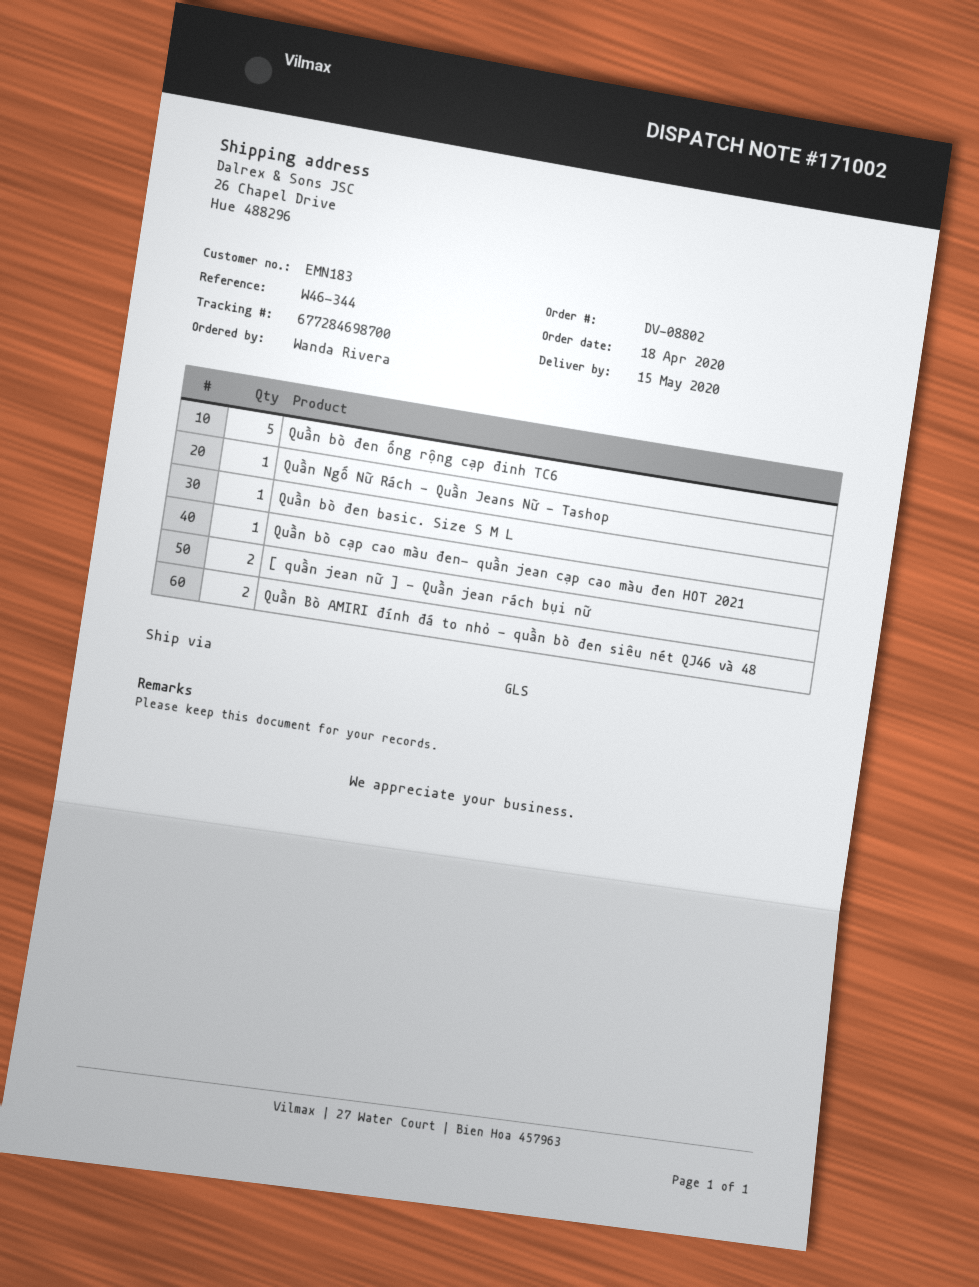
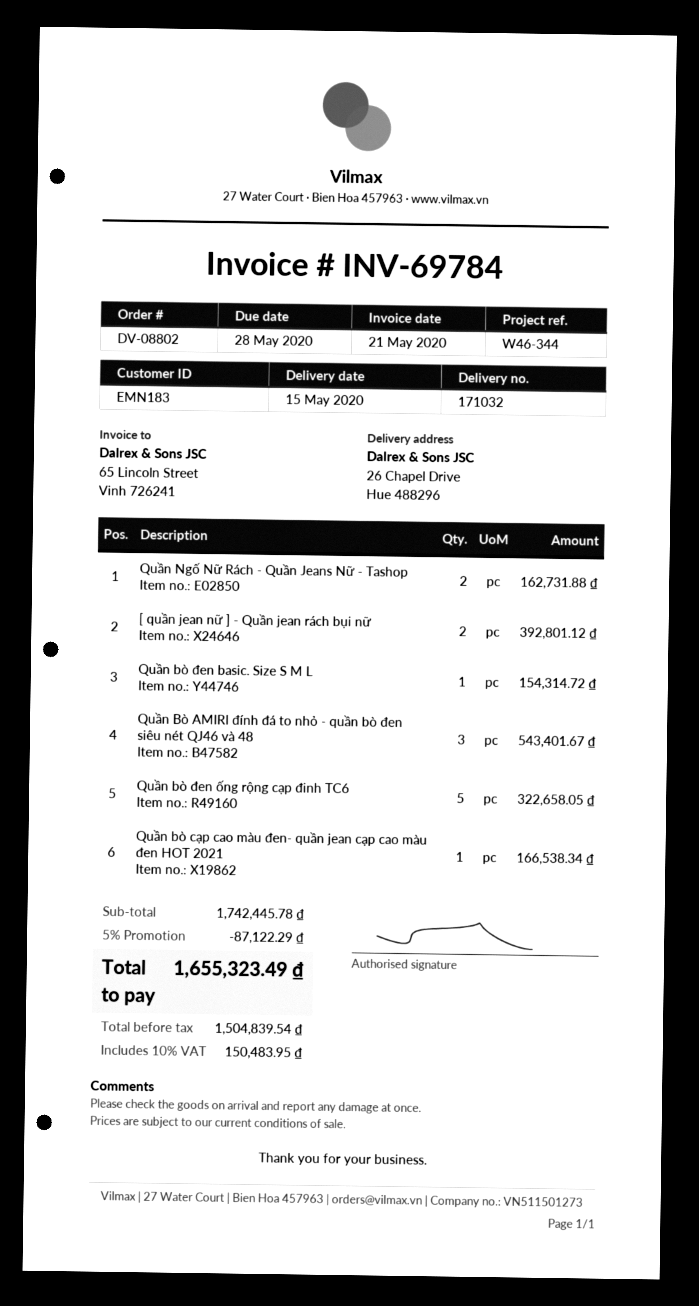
delivery note number: 171002 -> 171032
Quần Ngố Nữ Rách - Quần Jeans Nữ - Tashop: 1 -> 2
Quần Bò AMIRI đính đá to nhỏ - quần bò đen siêu nét QJ46 và 48: 2 -> 3

